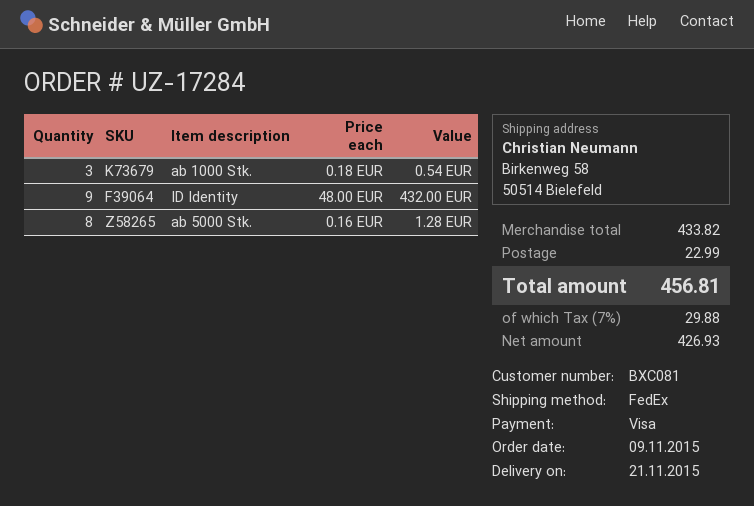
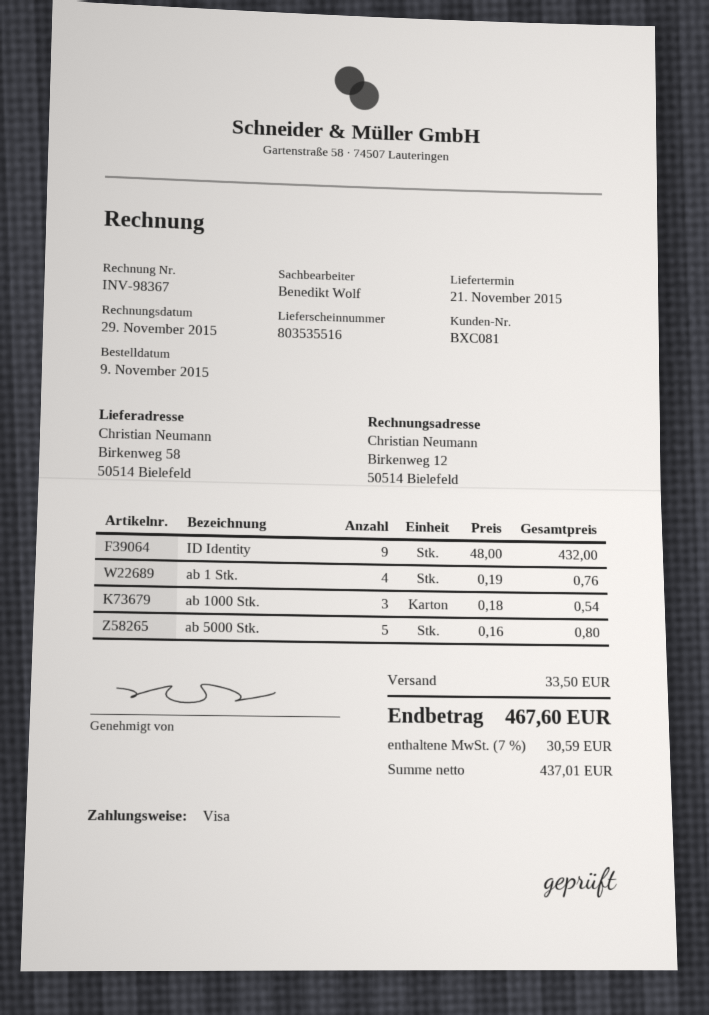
ab 5000 Stk.: 8 x 0.16 = 1.28 -> 5 x 0.16 = 0.80
ab 1 Stk.: none -> 4 x 0.19 = 0.76
shipping: 22.99 -> 33.50
net: 426.93 -> 437.01
tax: 7% = 29.88 -> 7% = 30.59
total: 456.81 -> 467.60

